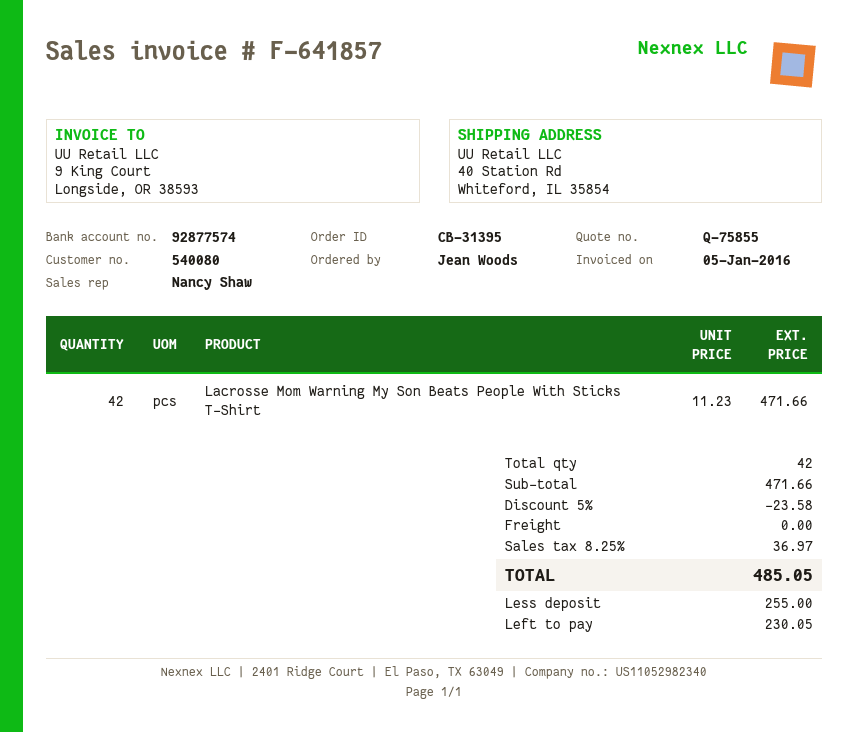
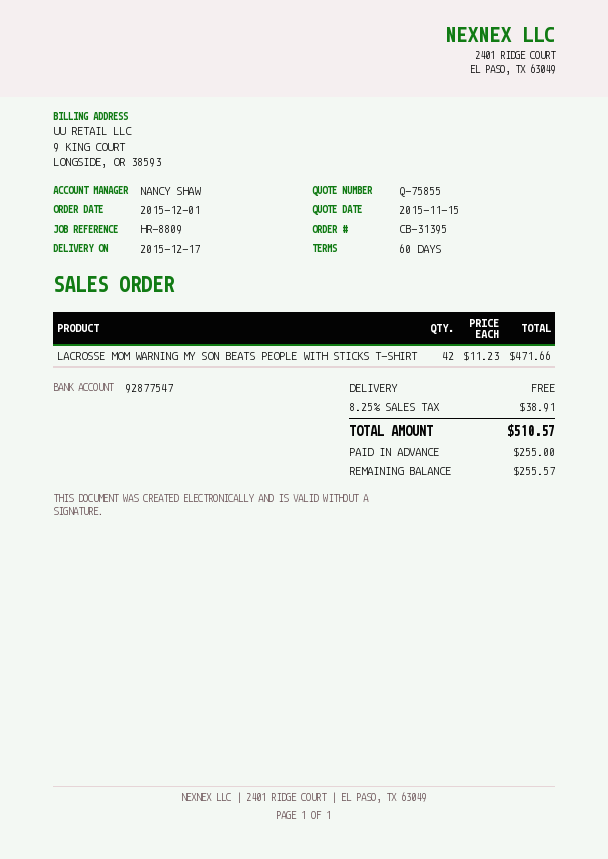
bank account: 92877574 -> 92877547
discount: 5% = 23.58 -> none
tax: 8.25% = 36.97 -> 8.25% = 38.91
total: 485.05 -> 510.57
balance: 230.05 -> 255.57

